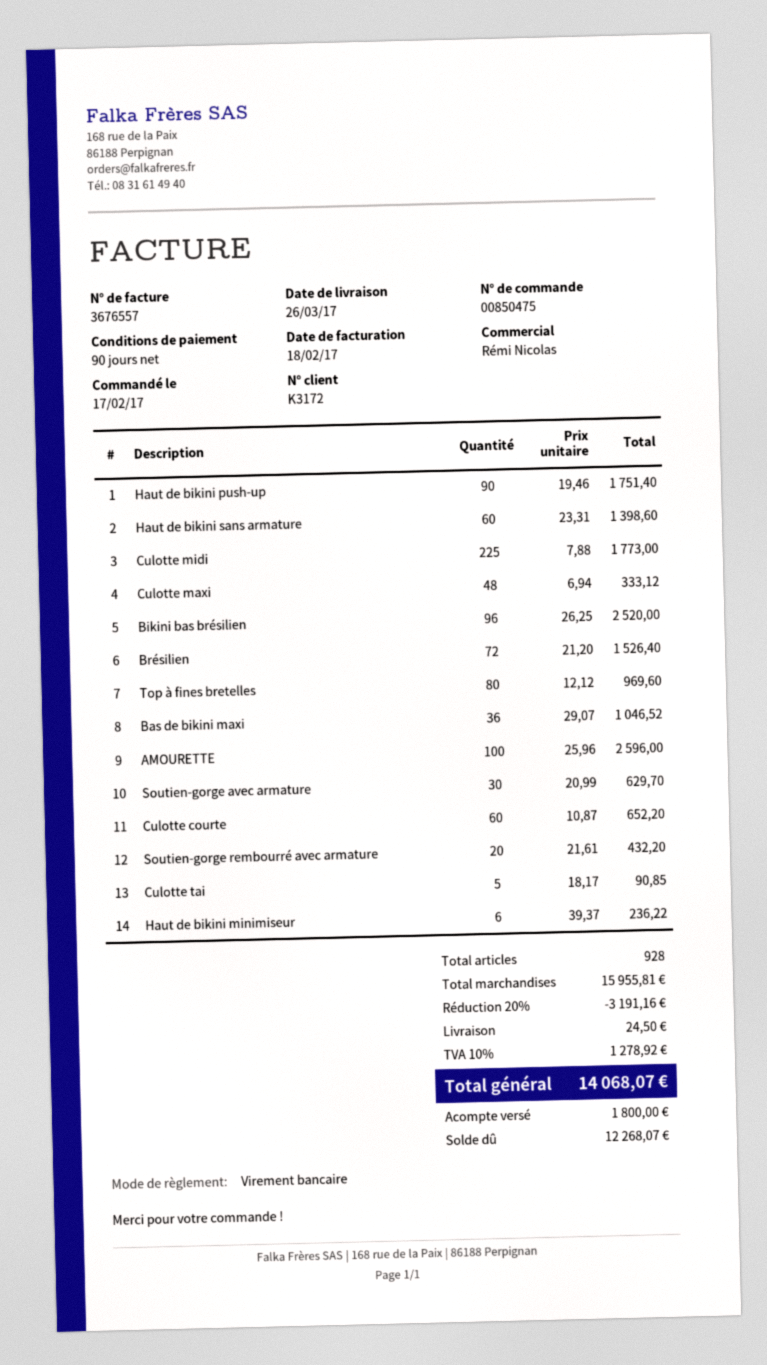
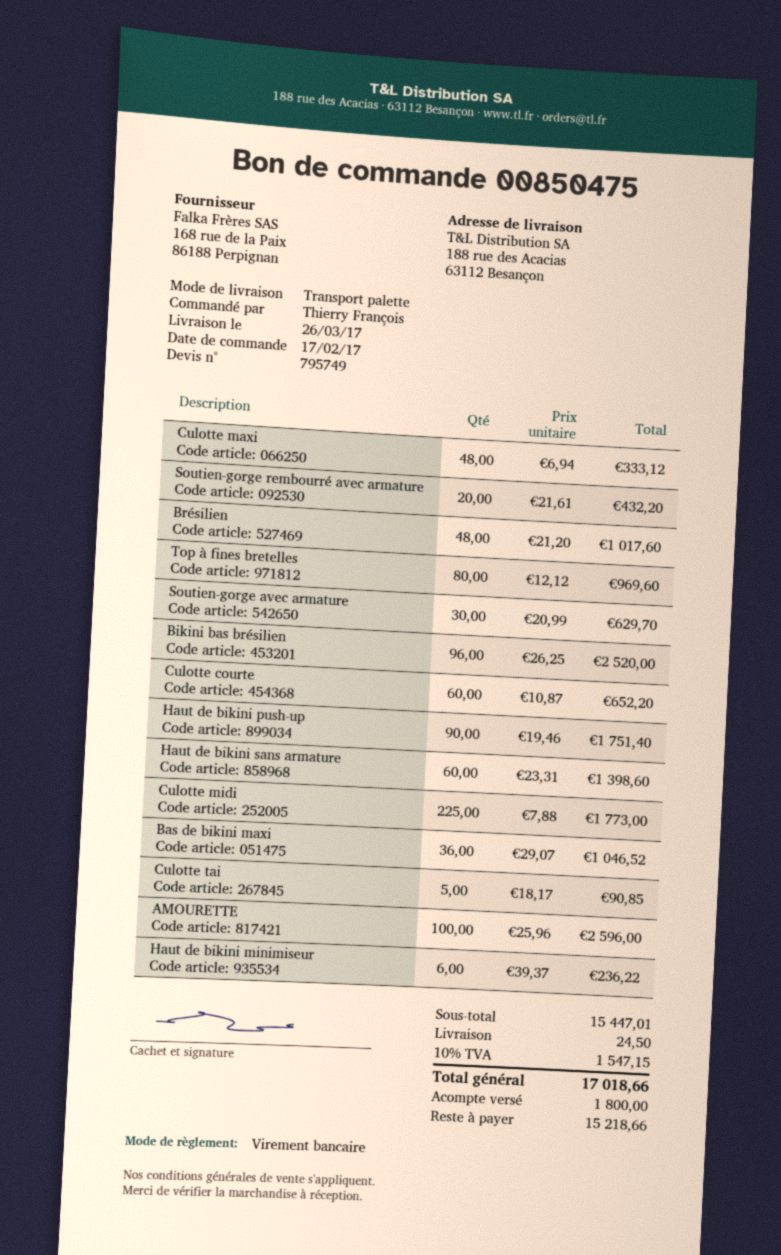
Brésilien: 72 x 21.20 = 1526.40 -> 48 x 21.20 = 1017.60
subtotal: 15955.81 -> 15447.01
discount: 20% = 3191.16 -> none
tax: 10% = 1278.92 -> 10% = 1547.15
total: 14068.07 -> 17018.66
balance: 12268.07 -> 15218.66

